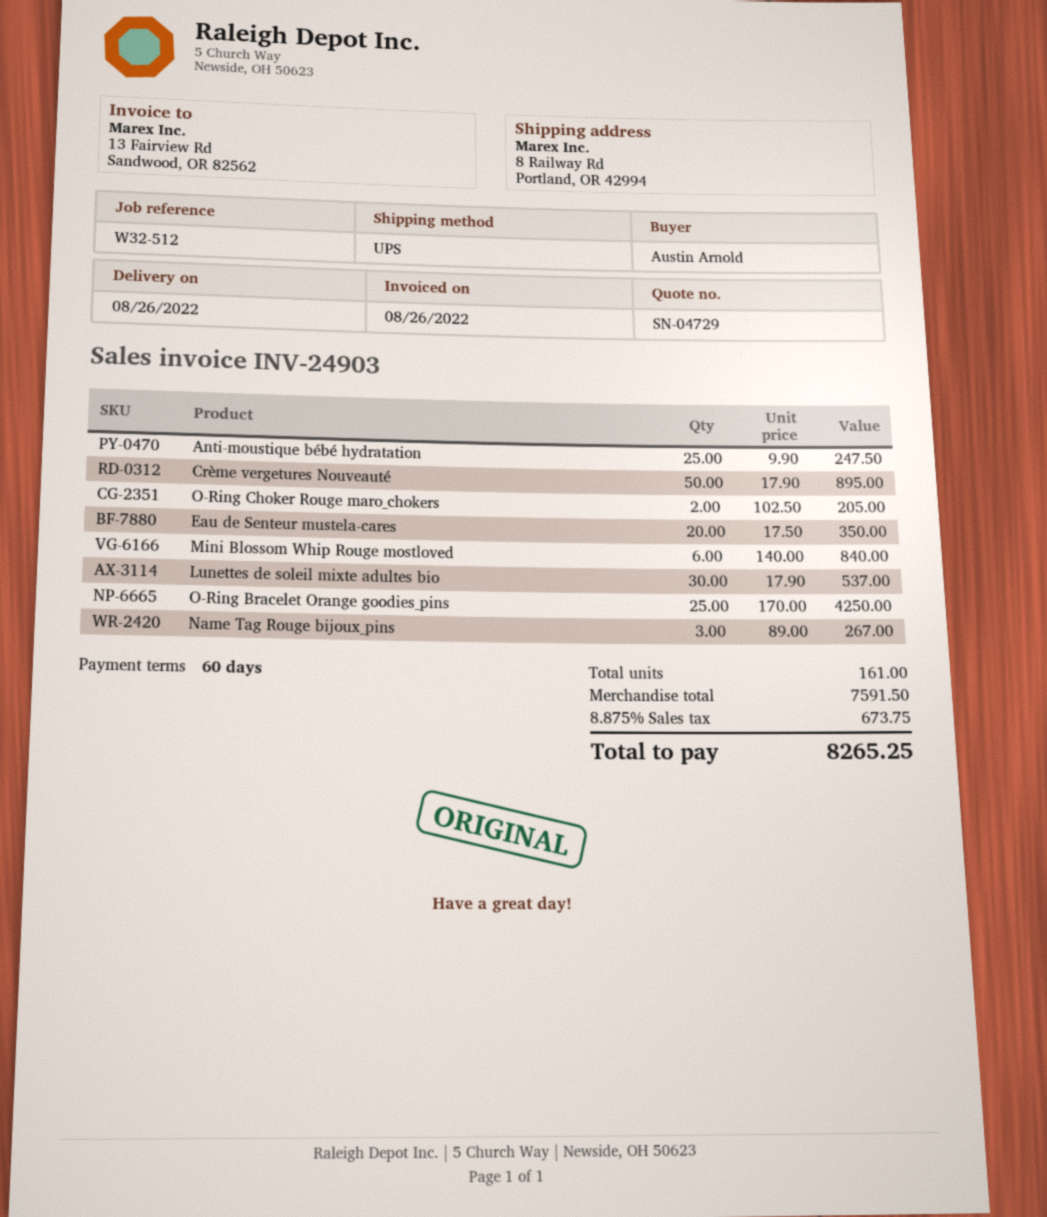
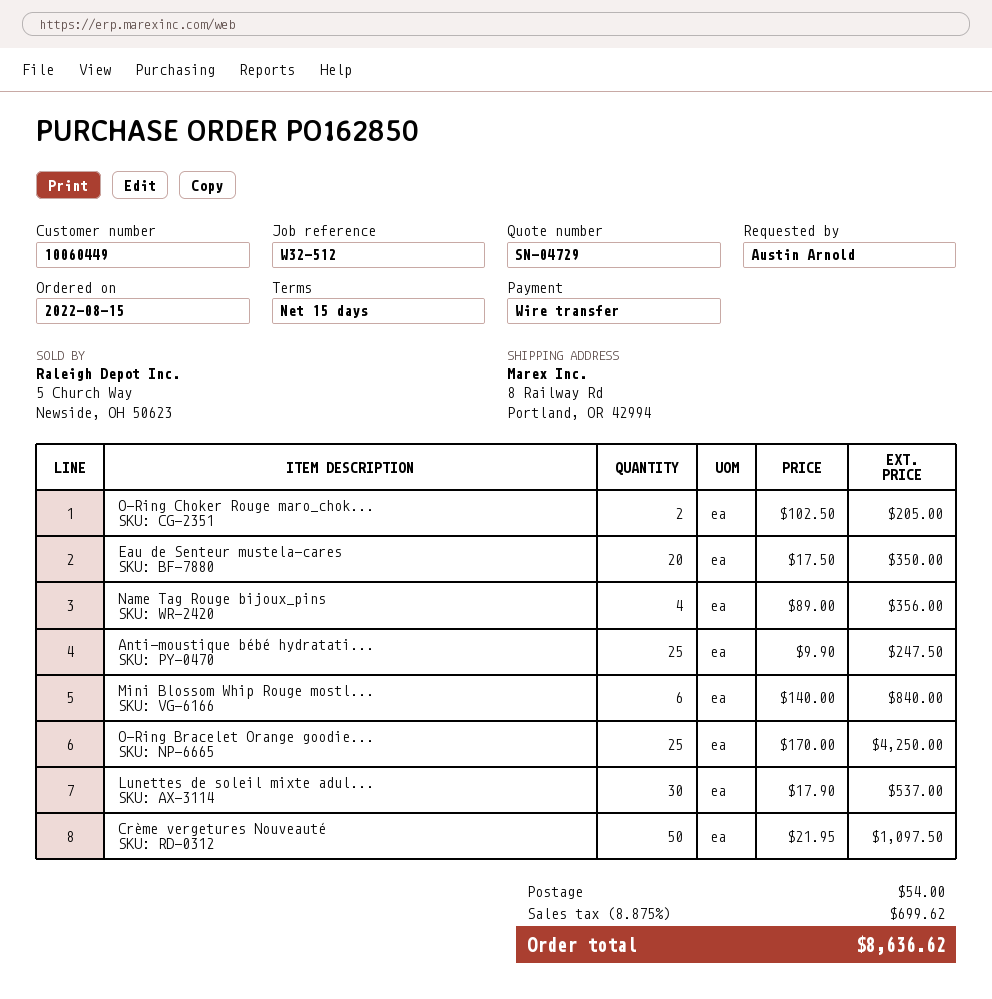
payment terms: 60 days -> 15 days
Crème vergetures Nouveauté: 50 x 17.90 = 895.00 -> 50 x 21.95 = 1097.50
Name Tag Rouge bijoux_pins: 3 x 89.00 = 267.00 -> 4 x 89.00 = 356.00
shipping: none -> 54.00
tax: 8.875% = 673.75 -> 8.875% = 699.62
total: 8265.25 -> 8636.62

